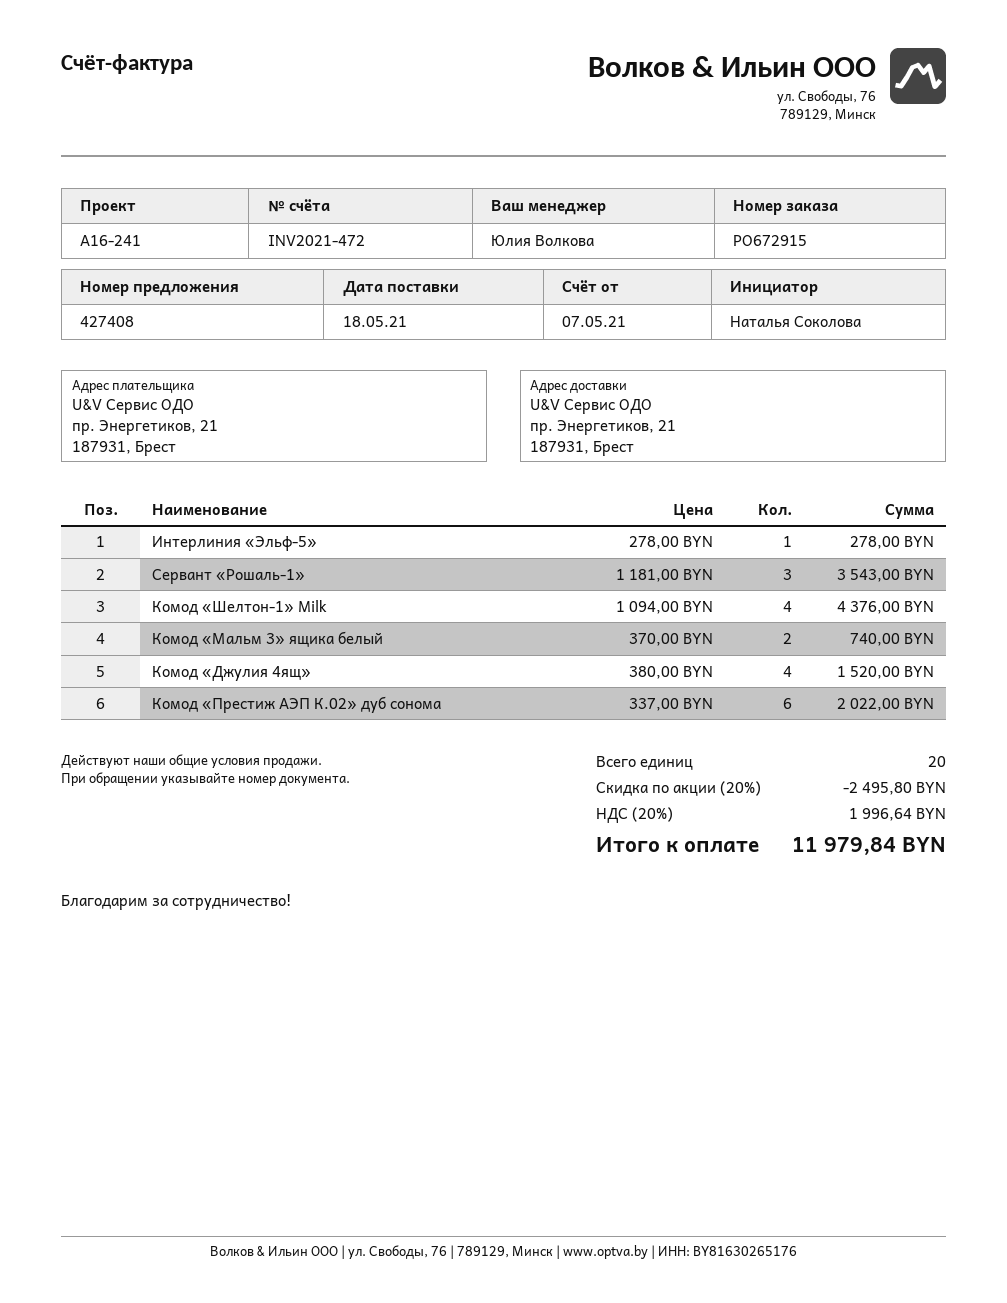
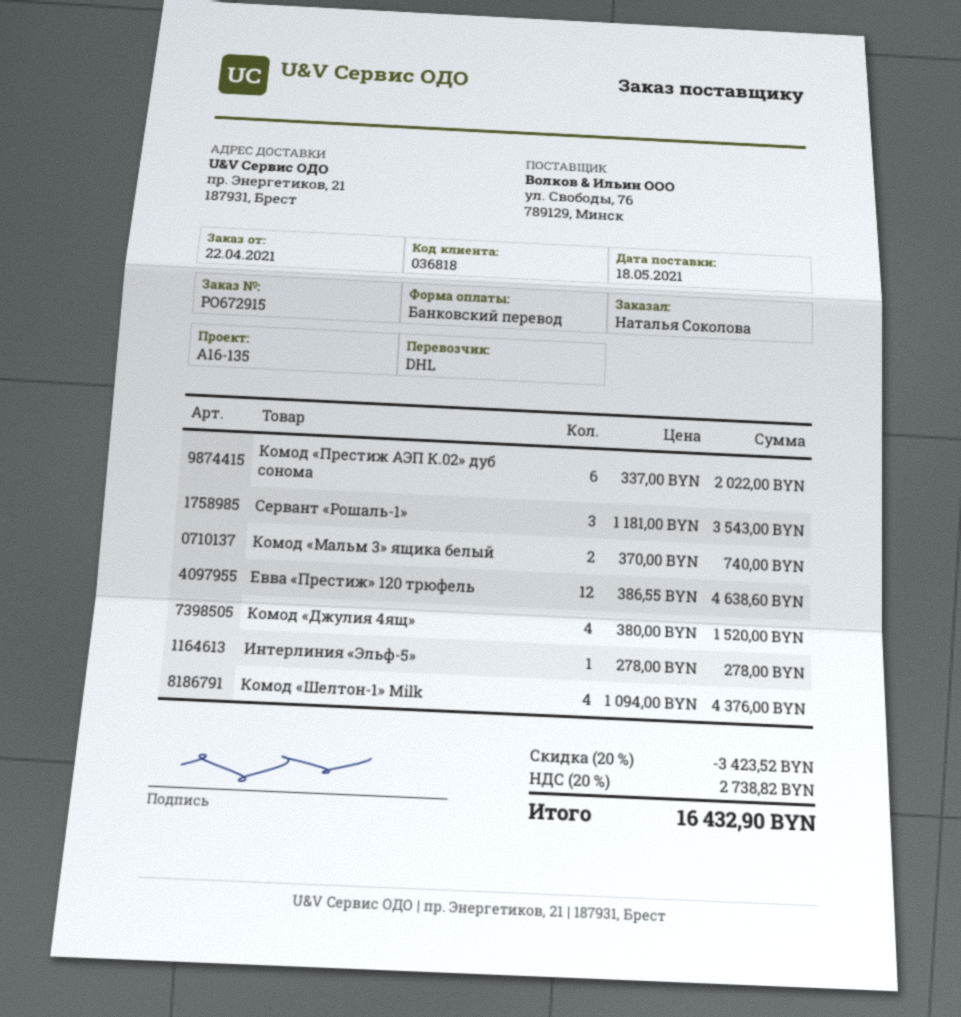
reference: A16-241 -> A16-135
Евва «Престиж» 120 трюфель: none -> 12 x 386.55 = 4638.60
discount: 20% = 2495.80 -> 20% = 3423.52
tax: 20% = 1996.64 -> 20% = 2738.82
total: 11979.84 -> 16432.90

